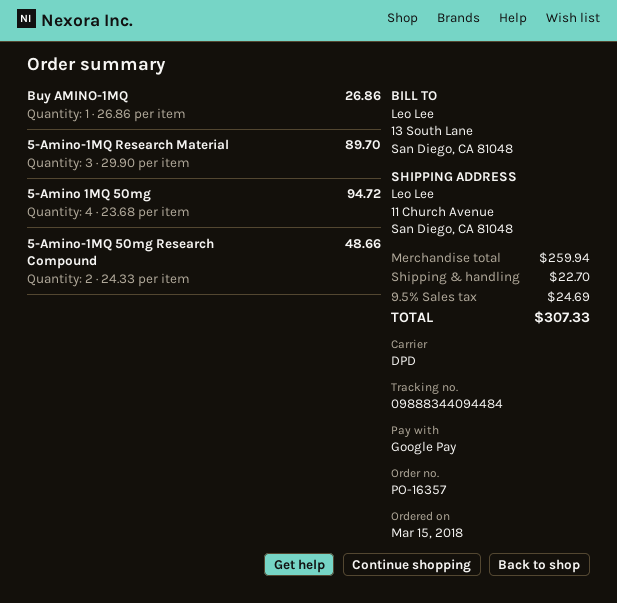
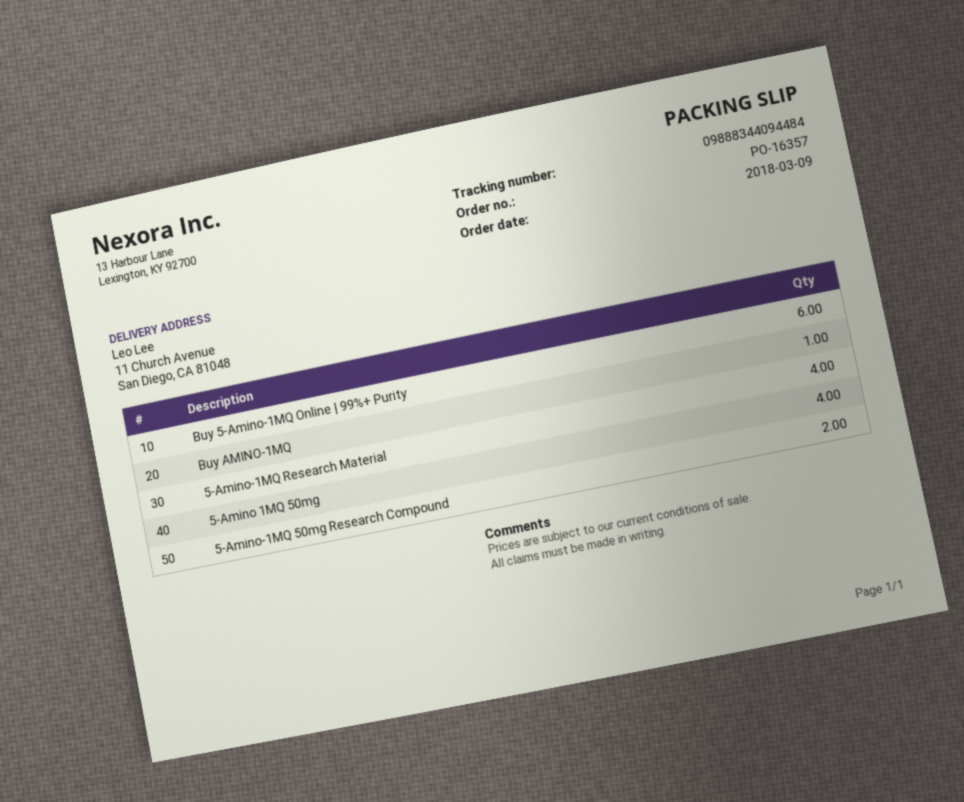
order date: 2018-03-15 -> 2018-03-09
5-Amino-1MQ Research Material: 3 -> 4
Buy 5-Amino-1MQ Online | 99%+ Purity: none -> 6

